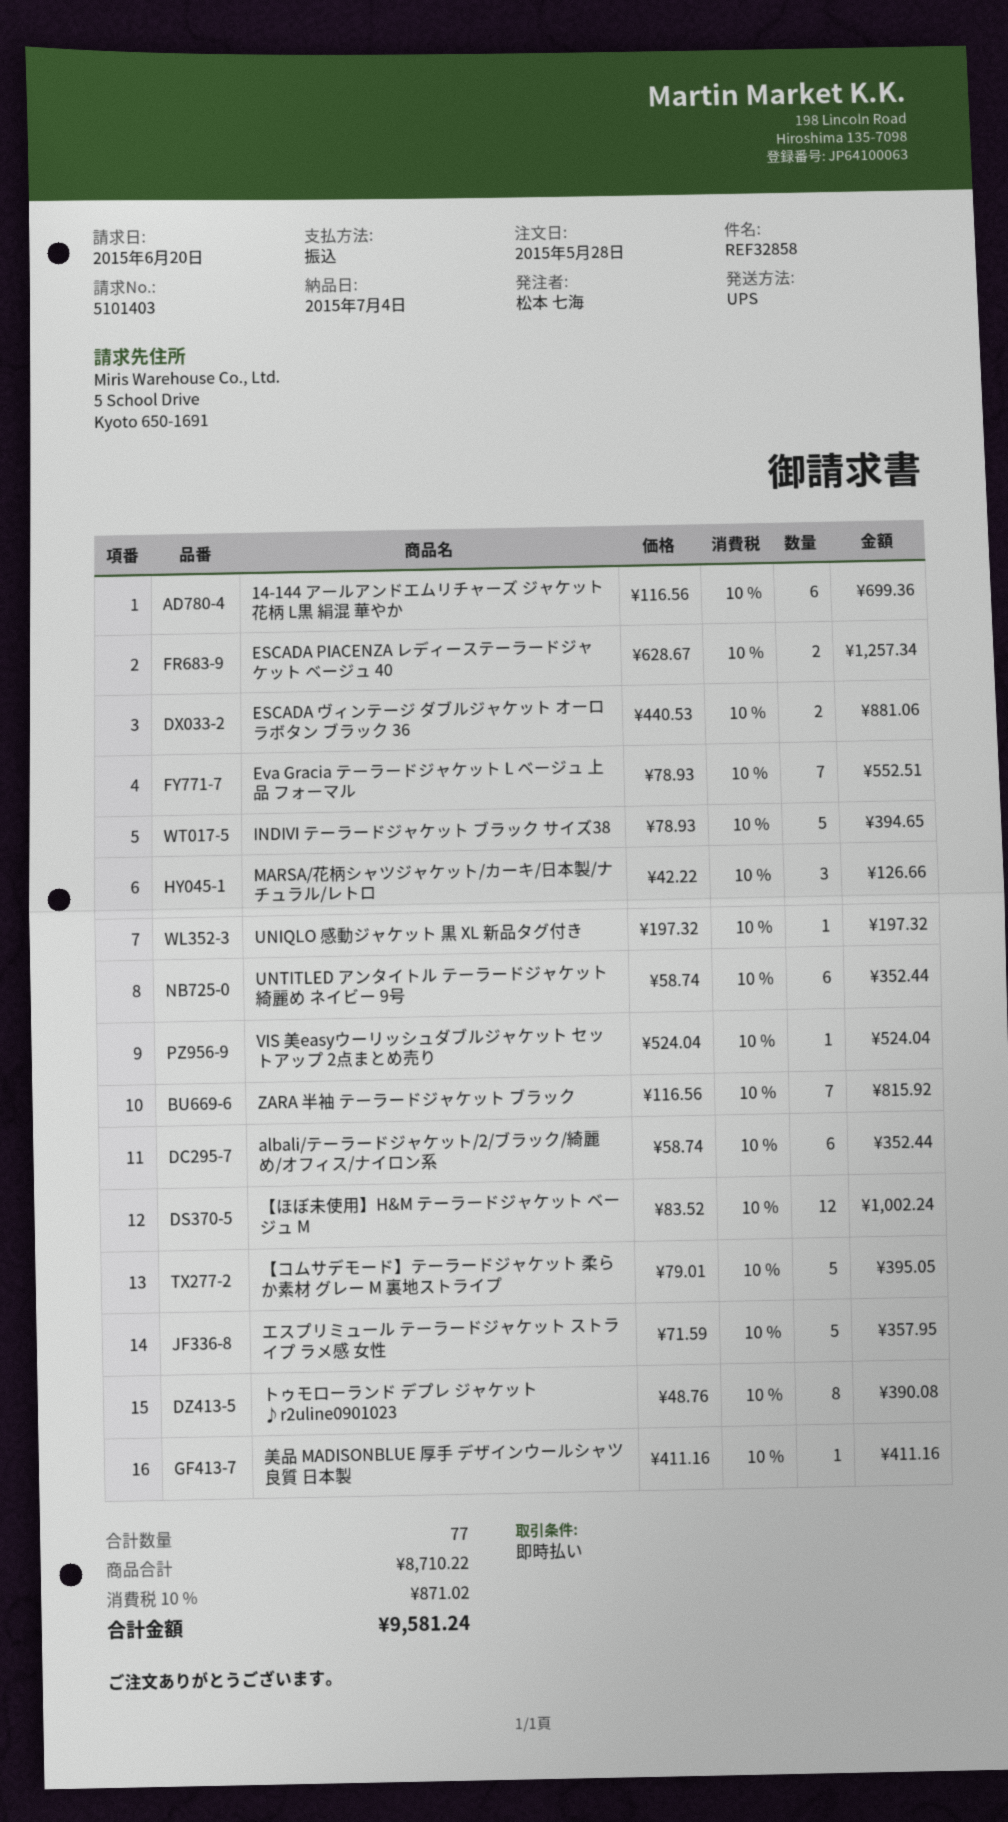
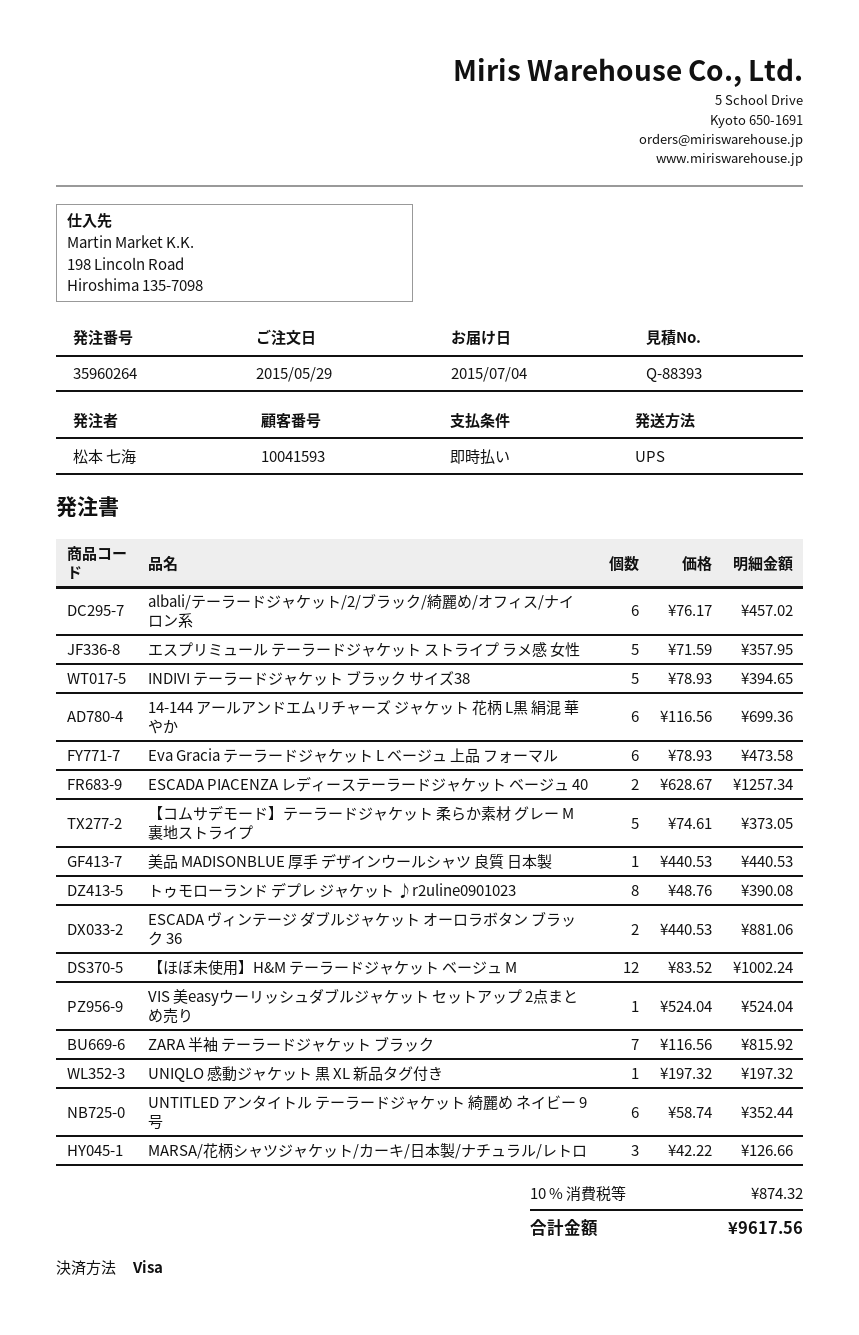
order date: 2015-05-28 -> 2015-05-29
payment method: bank transfer -> Visa
Eva Gracia テーラードジャケット L ベージュ 上品 フォーマル: 7 x 78.93 = 552.51 -> 6 x 78.93 = 473.58
albali/テーラードジャケット/2/ブラック/綺麗め/オフィス/ナイロン系: 6 x 58.74 = 352.44 -> 6 x 76.17 = 457.02
【コムサデモード】テーラードジャケット 柔らか素材 グレー M 裏地ストライプ: 5 x 79.01 = 395.05 -> 5 x 74.61 = 373.05
美品 MADISONBLUE 厚手 デザインウールシャツ 良質 日本製: 1 x 411.16 = 411.16 -> 1 x 440.53 = 440.53
tax: 10% = 871.02 -> 10% = 874.32
total: 9581.24 -> 9617.56

